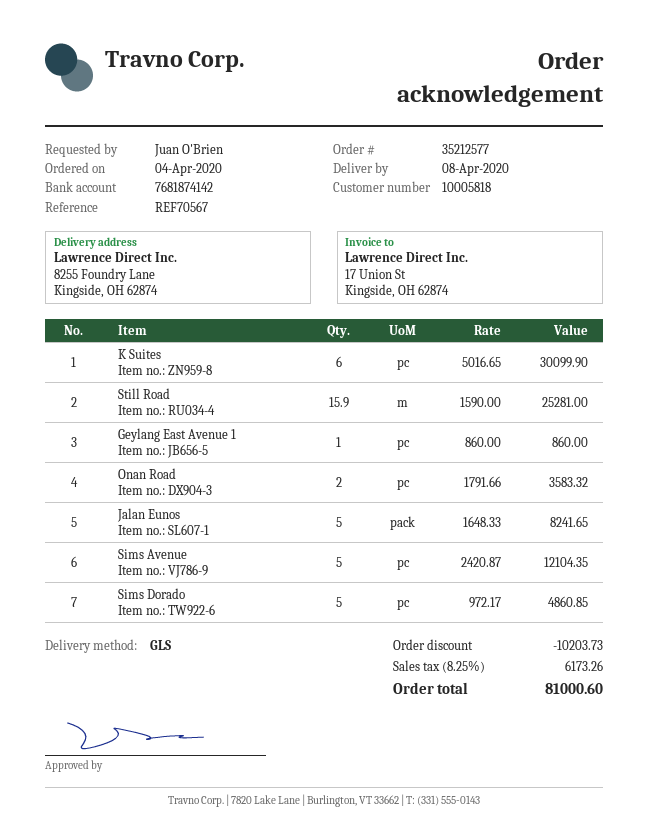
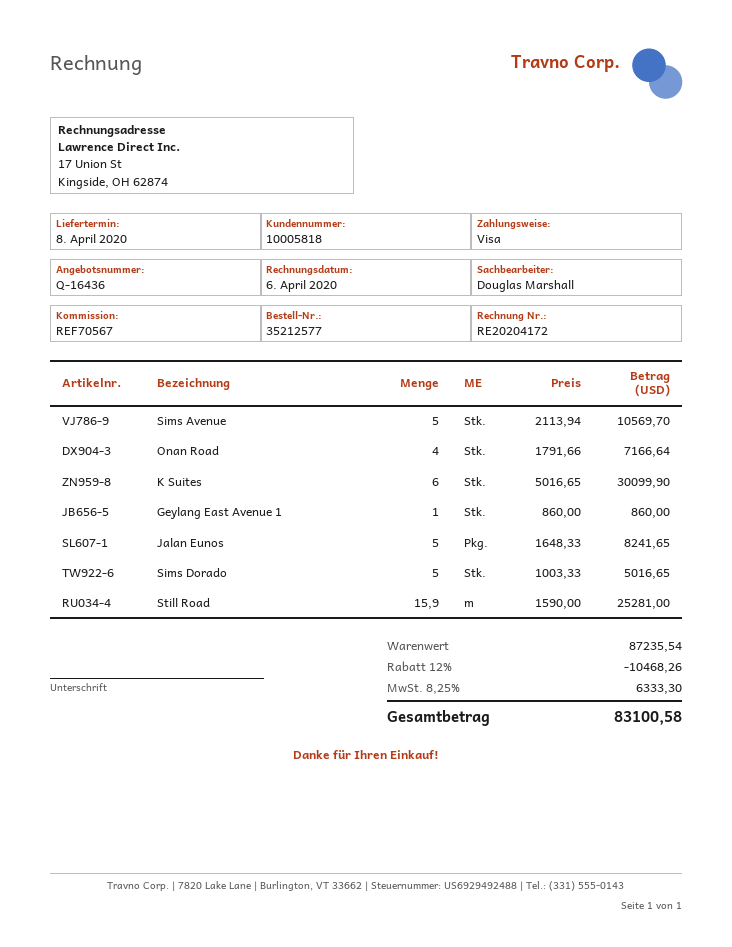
Onan Road: 2 x 1791.66 = 3583.32 -> 4 x 1791.66 = 7166.64
Sims Avenue: 5 x 2420.87 = 12104.35 -> 5 x 2113.94 = 10569.70
Sims Dorado: 5 x 972.17 = 4860.85 -> 5 x 1003.33 = 5016.65
discount: 10203.73 -> 10468.26
tax: 8.25% = 6173.26 -> 8.25% = 6333.30
total: 81000.60 -> 83100.58

